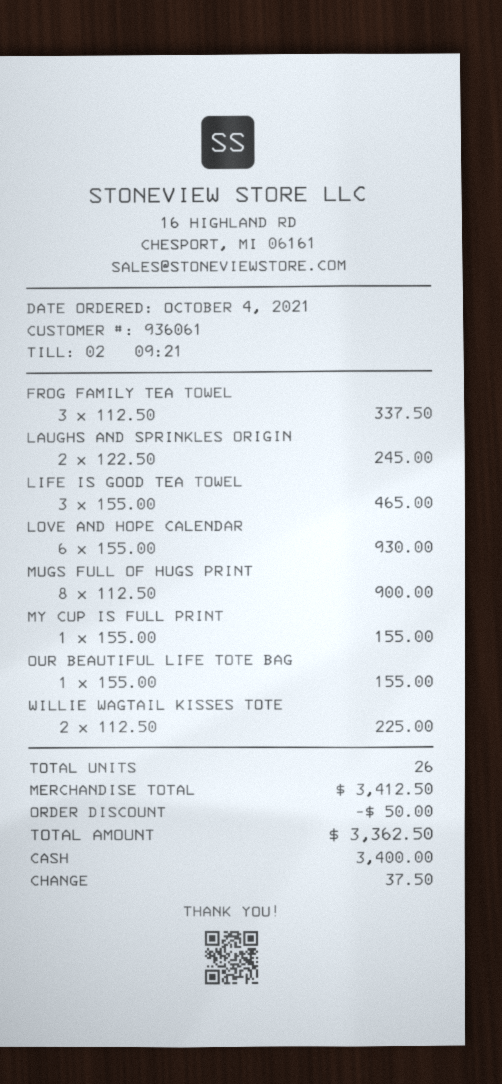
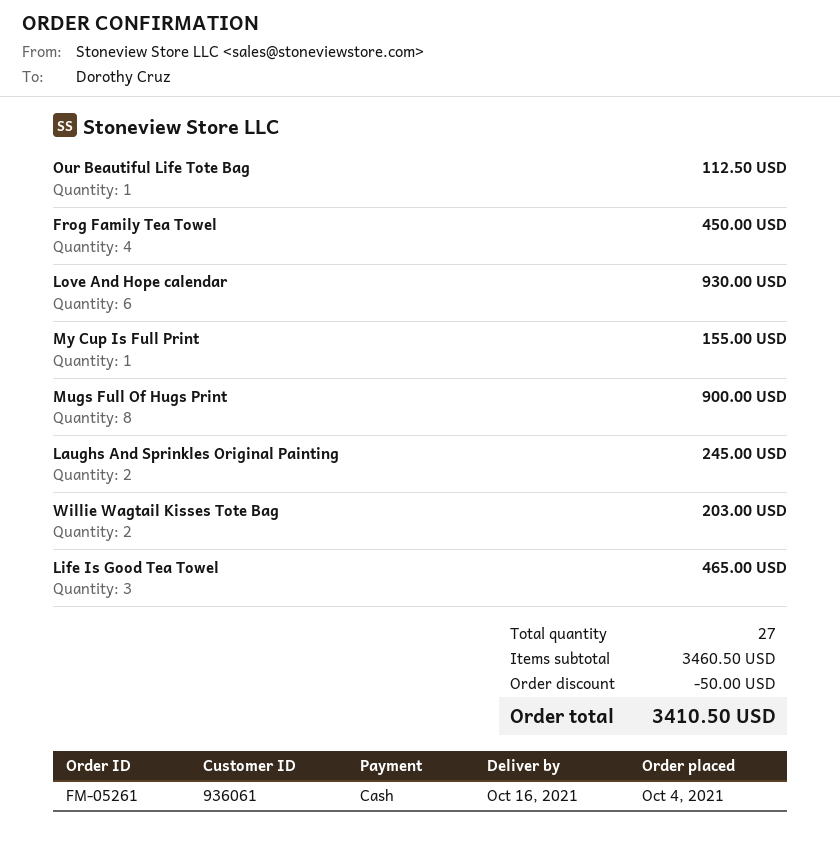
FROG FAMILY TEA TOWEL: 3 for 337.50 -> 4 for 450.00
OUR BEAUTIFUL LIFE TOTE BAG: 1 for 155.00 -> 1 for 112.50
WILLIE WAGTAIL KISSES TOTE: 2 for 225.00 -> 2 for 203.00
total quantity: 26 -> 27
subtotal: 3412.50 -> 3460.50
total: 3362.50 -> 3410.50

